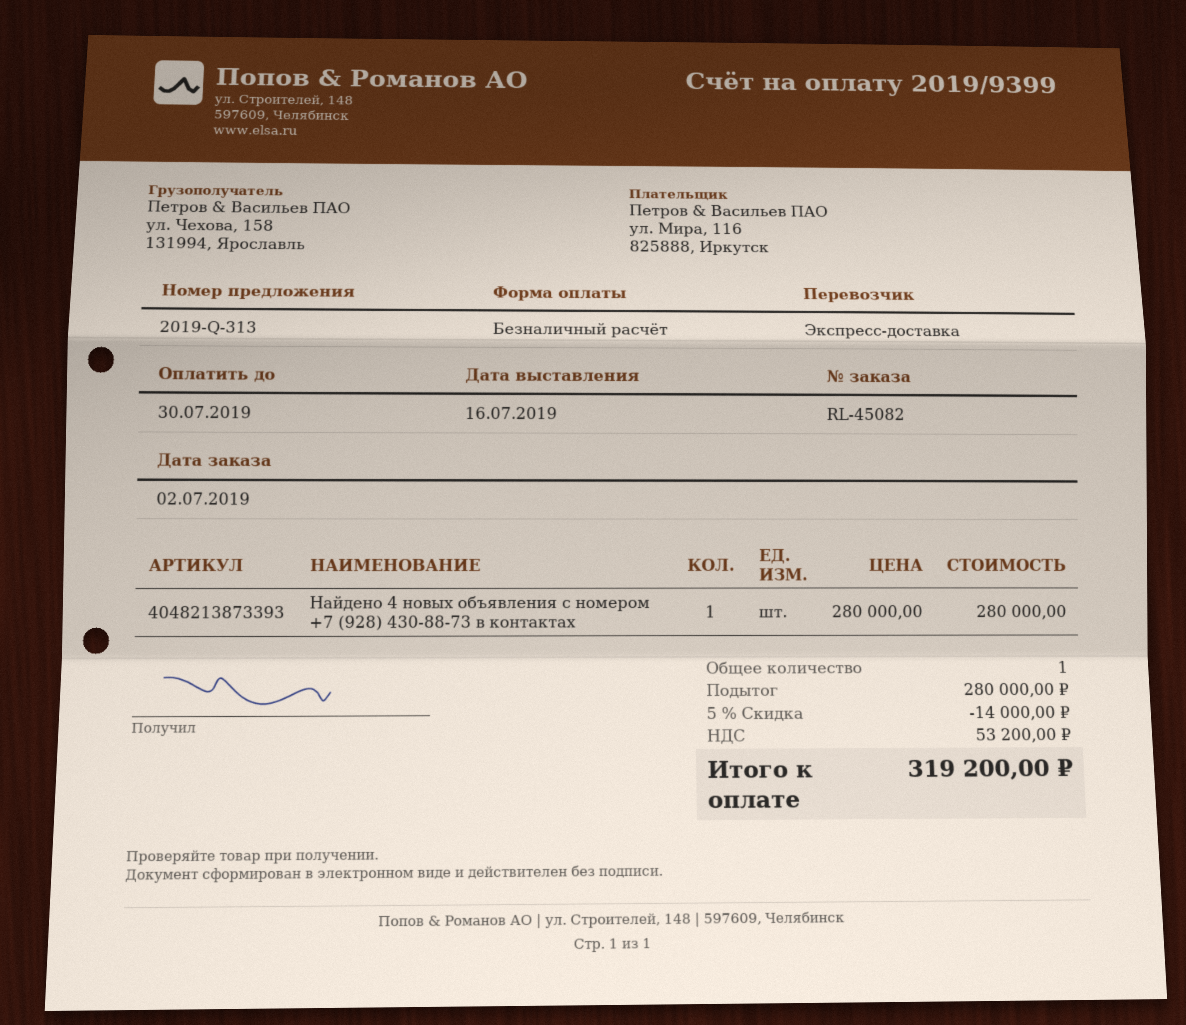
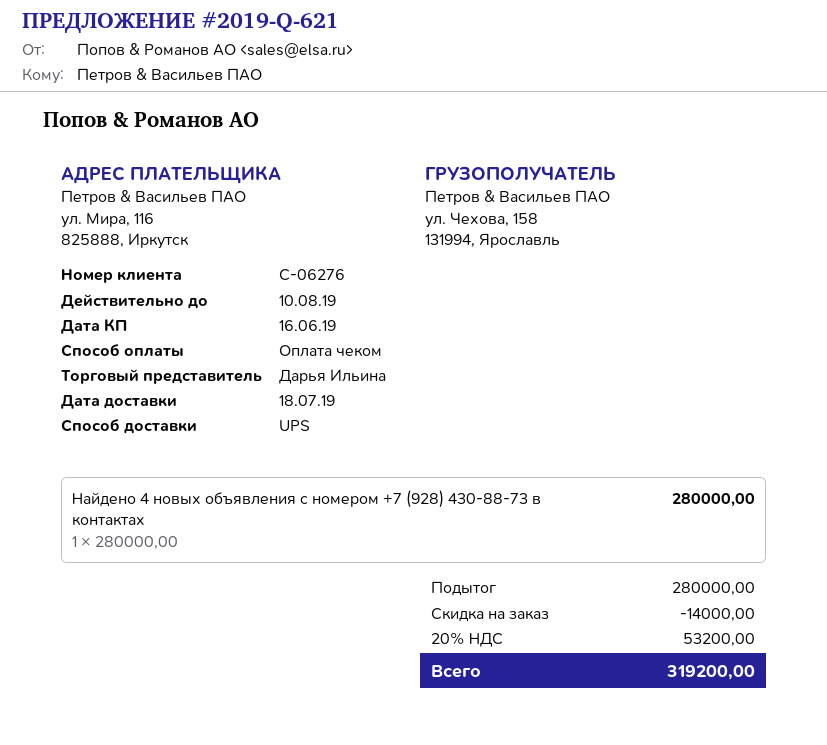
quote number: 2019-Q-313 -> 2019-Q-621
payment method: bank transfer -> cheque
shipping method: express -> UPS

